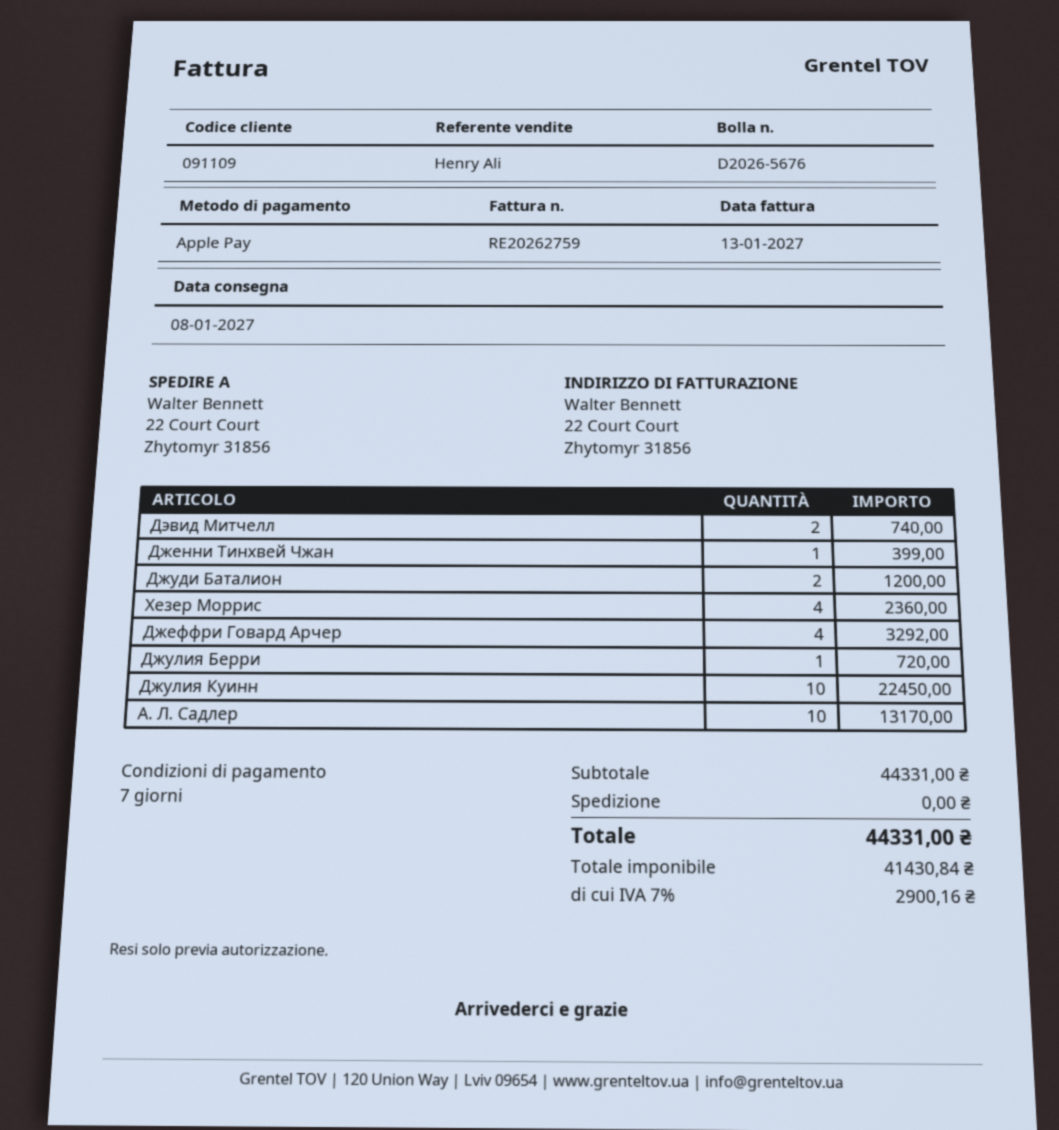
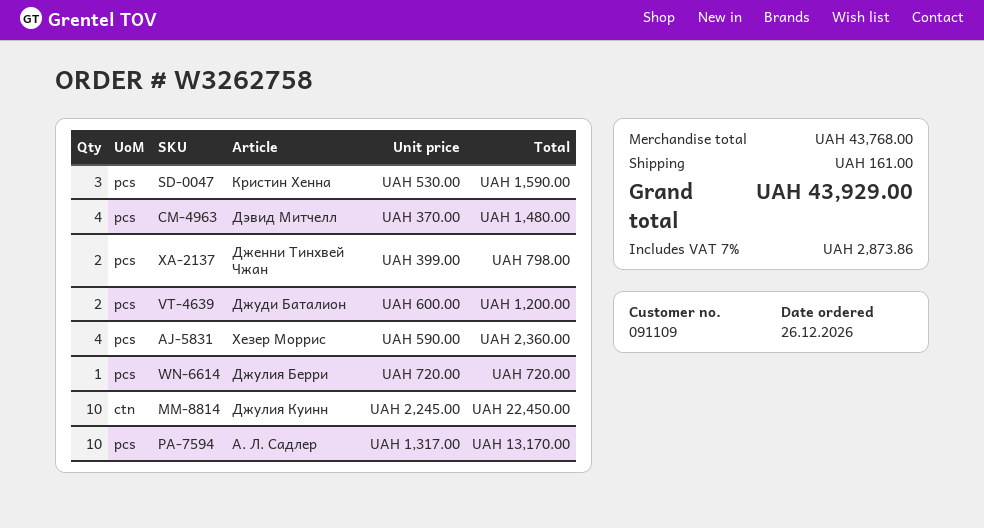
Дэвид Митчелл: 2 for 740.00 -> 4 for 1480.00
Дженни Тинхвей Чжан: 1 for 399.00 -> 2 for 798.00
Джеффри Говард Арчер: 4 for 3292.00 -> none
Кристин Хенна: none -> 3 for 1590.00
subtotal: 44331.00 -> 43768.00
shipping: 0.00 -> 161.00
tax: 7% = 2900.16 -> 7% = 2873.86
total: 44331.00 -> 43929.00

